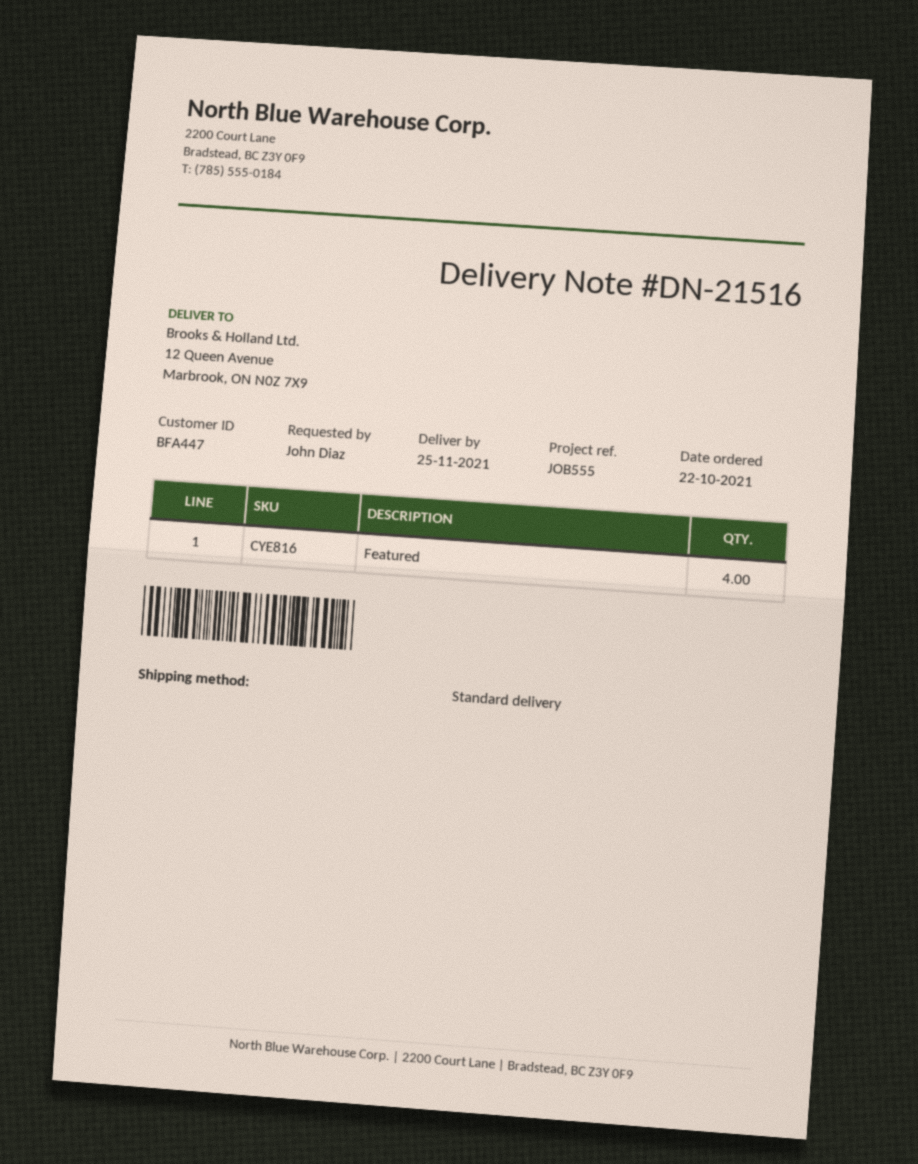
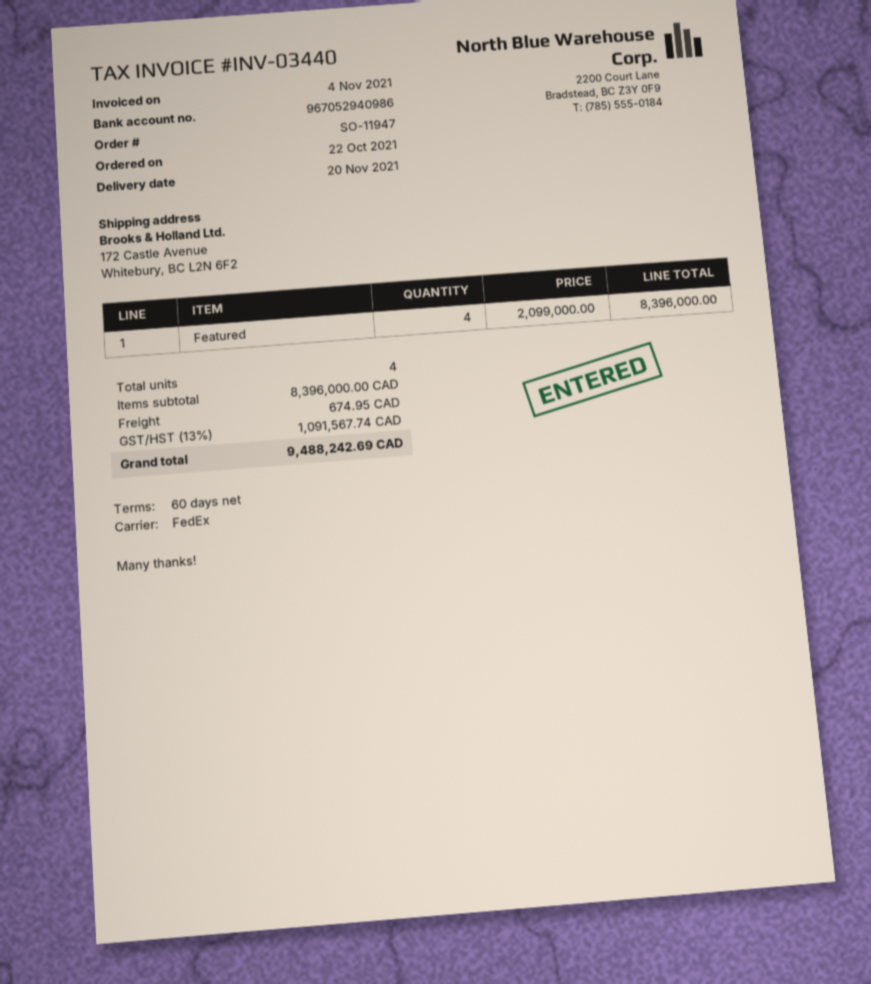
delivery date: 2021-11-25 -> 2021-11-20
shipping method: standard -> FedEx
ship to: 12 Queen Avenue, Marbrook, ON N0Z 7X9 -> 172 Castle Avenue, Whitebury, BC L2N 6F2

